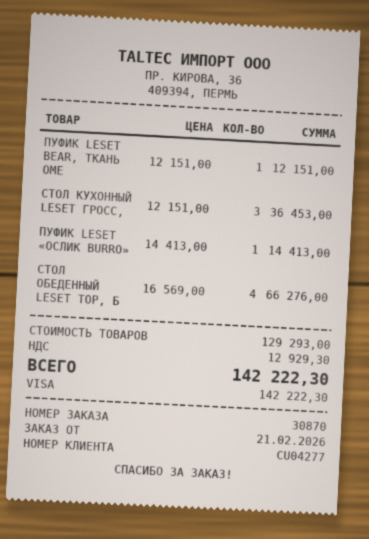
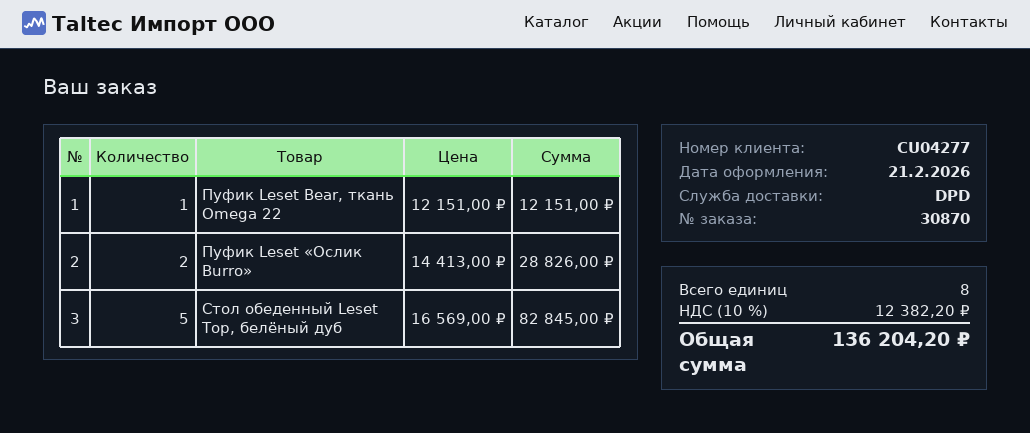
СТОЛ КУХОННЫЙ LESET ГРОСС,: 3 x 12151.00 = 36453.00 -> none
ПУФИК LESET «ОСЛИК BURRO»: 1 x 14413.00 = 14413.00 -> 2 x 14413.00 = 28826.00
СТОЛ ОБЕДЕННЫЙ LESET ТОР, Б: 4 x 16569.00 = 66276.00 -> 5 x 16569.00 = 82845.00
tax: 12929.30 -> 12382.20
total: 142222.30 -> 136204.20

